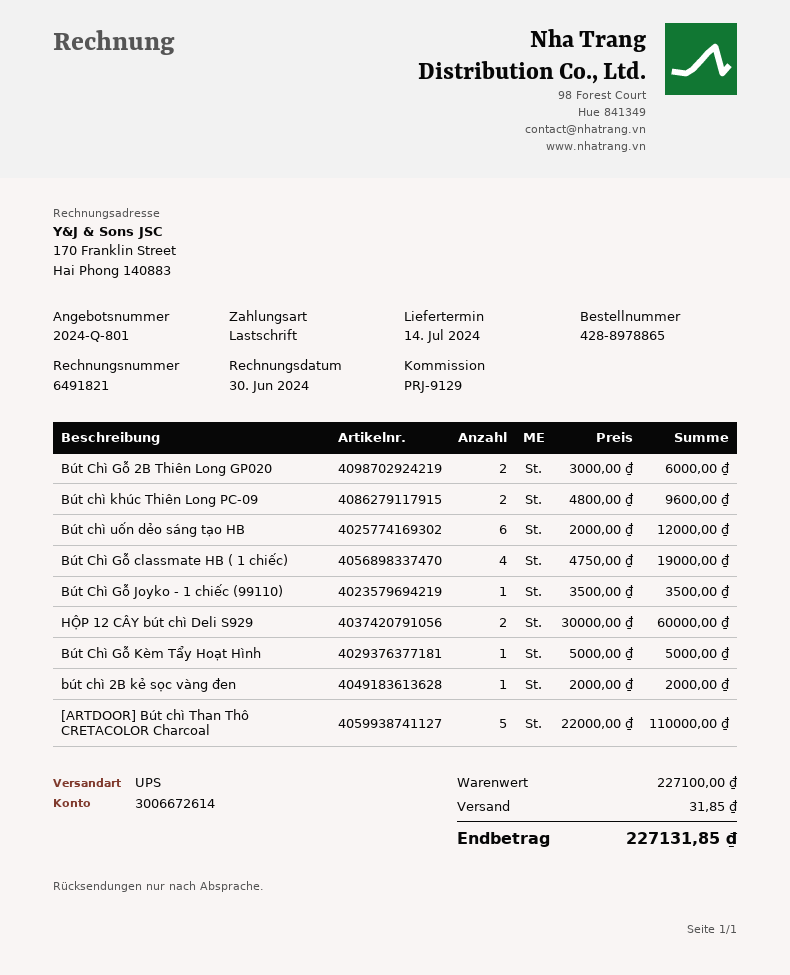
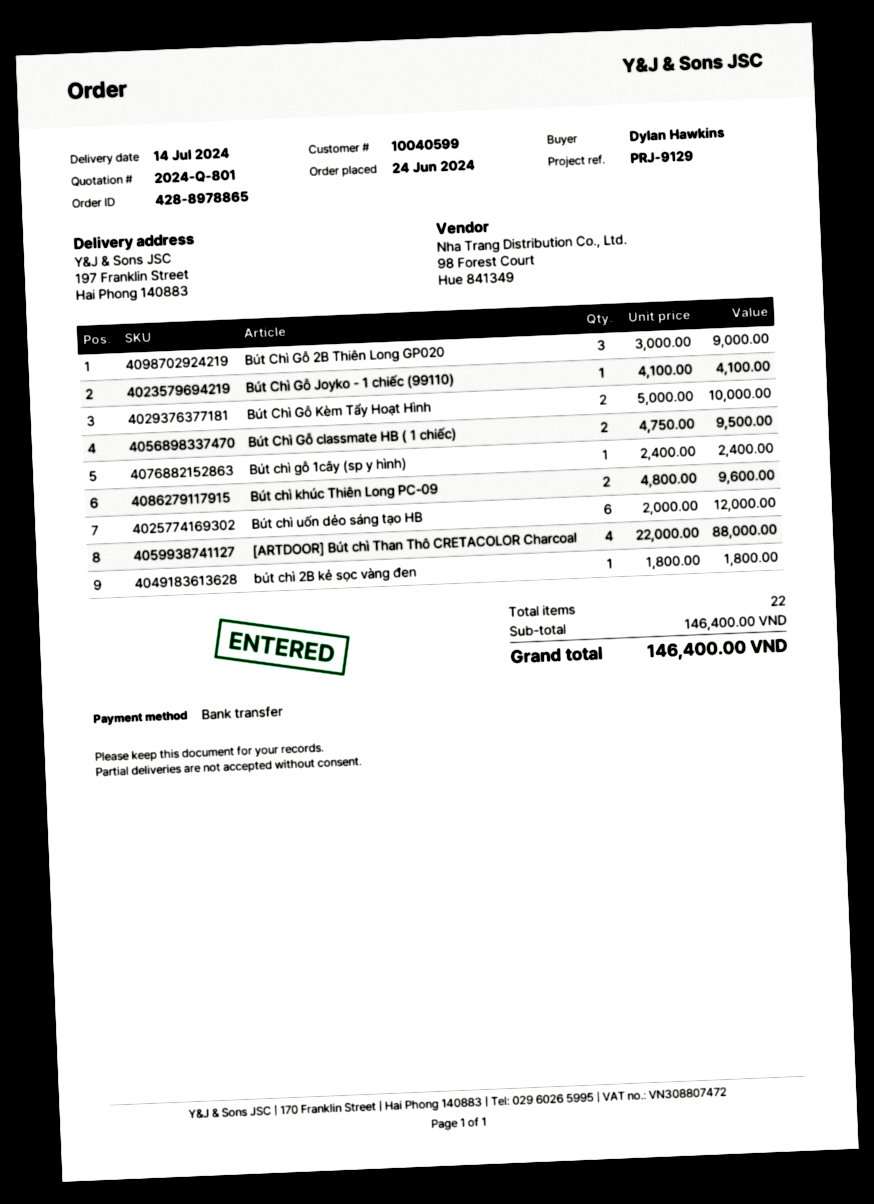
payment method: direct debit -> bank transfer
Bút Chì Gỗ 2B Thiên Long GP020: 2 x 3000.00 = 6000.00 -> 3 x 3000.00 = 9000.00
Bút Chì Gỗ classmate HB ( 1 chiếc): 4 x 4750.00 = 19000.00 -> 2 x 4750.00 = 9500.00
Bút Chì Gỗ Joyko - 1 chiếc (99110): 1 x 3500.00 = 3500.00 -> 1 x 4100.00 = 4100.00
HỘP 12 CÂY bút chì Deli S929: 2 x 30000.00 = 60000.00 -> none
Bút Chì Gỗ Kèm Tẩy Hoạt Hình: 1 x 5000.00 = 5000.00 -> 2 x 5000.00 = 10000.00
bút chì 2B kẻ sọc vàng đen: 1 x 2000.00 = 2000.00 -> 1 x 1800.00 = 1800.00
[ARTDOOR] Bút chì Than Thô CRETACOLOR Charcoal: 5 x 22000.00 = 110000.00 -> 4 x 22000.00 = 88000.00
Bút chì gỗ 1cây (sp y hình): none -> 1 x 2400.00 = 2400.00
subtotal: 227100.00 -> 146400.00
shipping: 31.85 -> none
total: 227131.85 -> 146400.00

